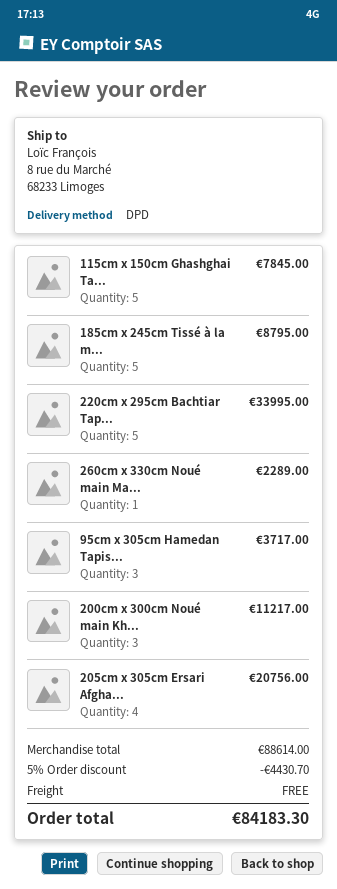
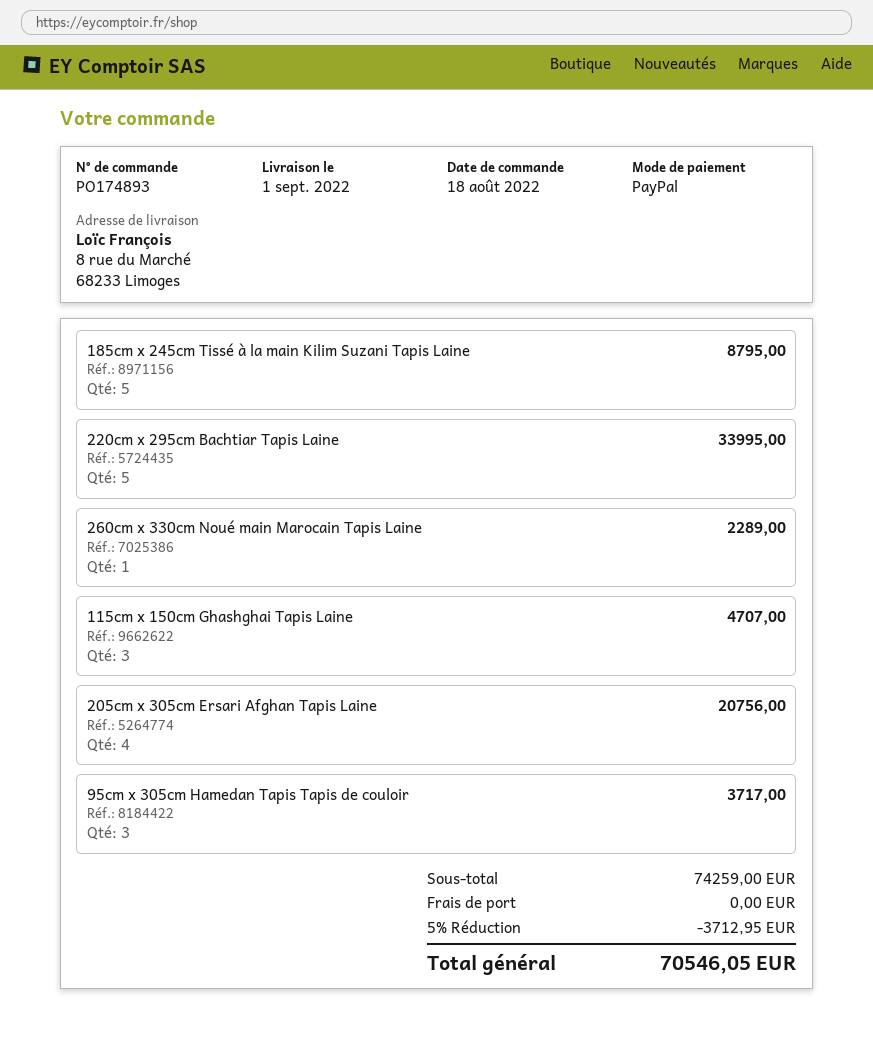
115cm x 150cm Ghashghai Ta...: 5 for 7845.00 -> 3 for 4707.00
200cm x 300cm Noué main Kh...: 3 for 11217.00 -> none
subtotal: 88614.00 -> 74259.00
discount: 5% = 4430.70 -> 5% = 3712.95
total: 84183.30 -> 70546.05

